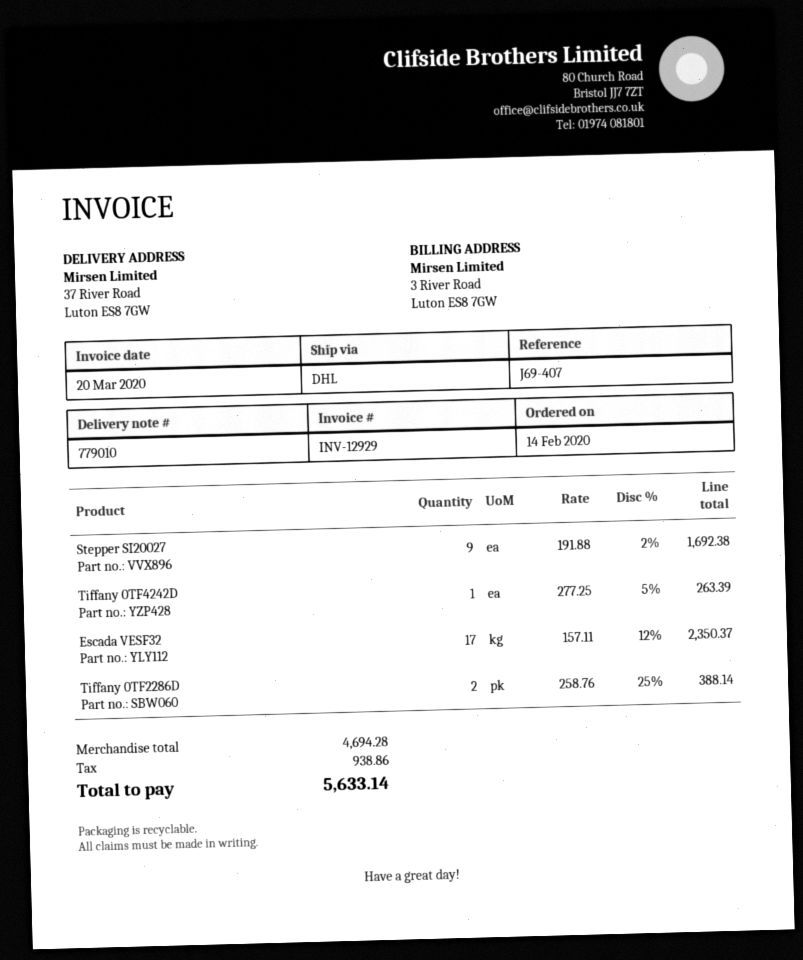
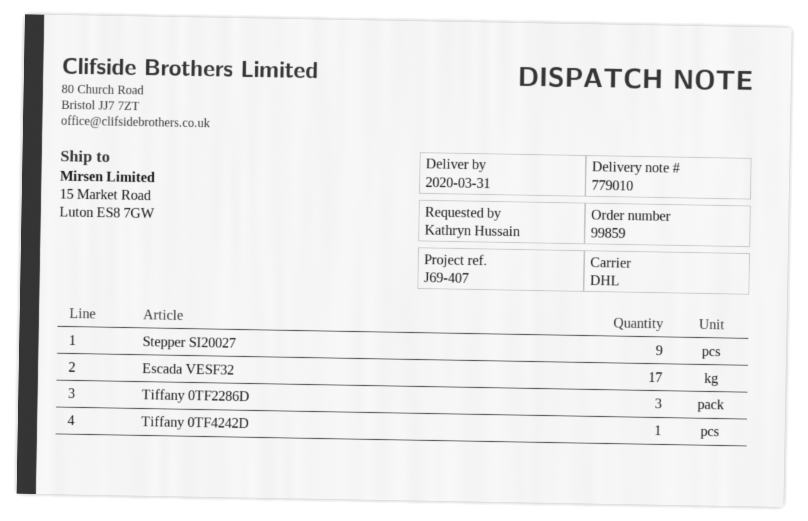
ship to: 37 River Road, Luton ES8 7GW -> 15 Market Road, Luton ES8 7GW
Tiffany 0TF2286D: 2 -> 3

